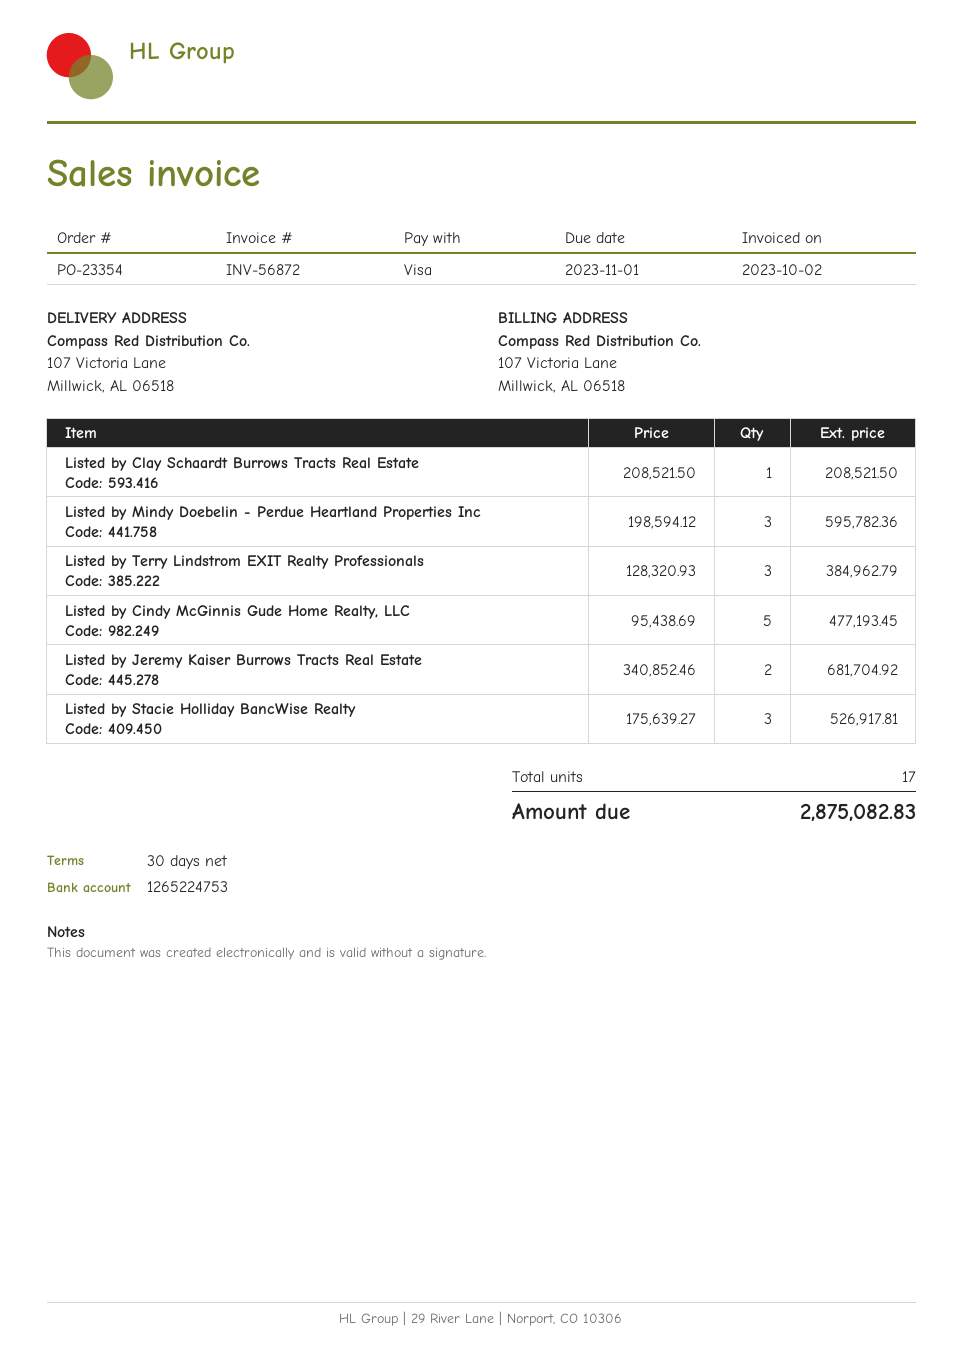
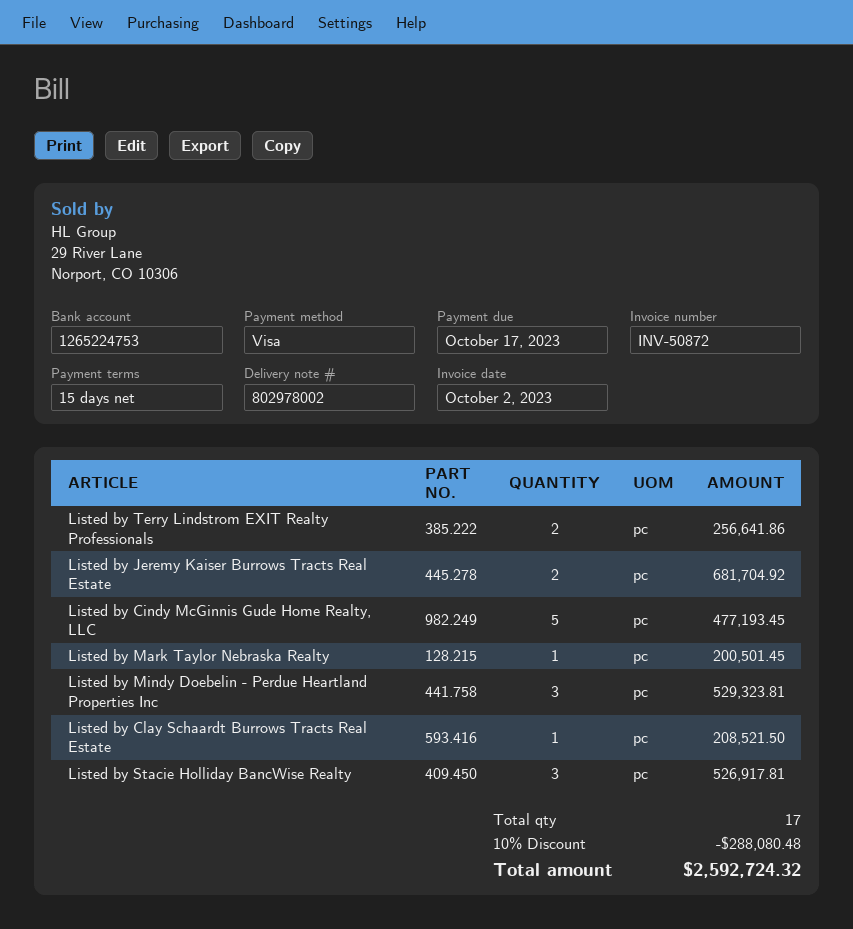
invoice number: INV-56872 -> INV-50872
payment terms: 30 days -> 15 days
due date: 2023-11-01 -> 2023-10-17
Listed by Mindy Doebelin - Perdue Heartland Properties Inc: 3 for 595782.36 -> 3 for 529323.81
Listed by Terry Lindstrom EXIT Realty Professionals: 3 for 384962.79 -> 2 for 256641.86
Listed by Mark Taylor Nebraska Realty: none -> 1 for 200501.45
discount: none -> 10% = 288080.48
total: 2875082.83 -> 2592724.32

